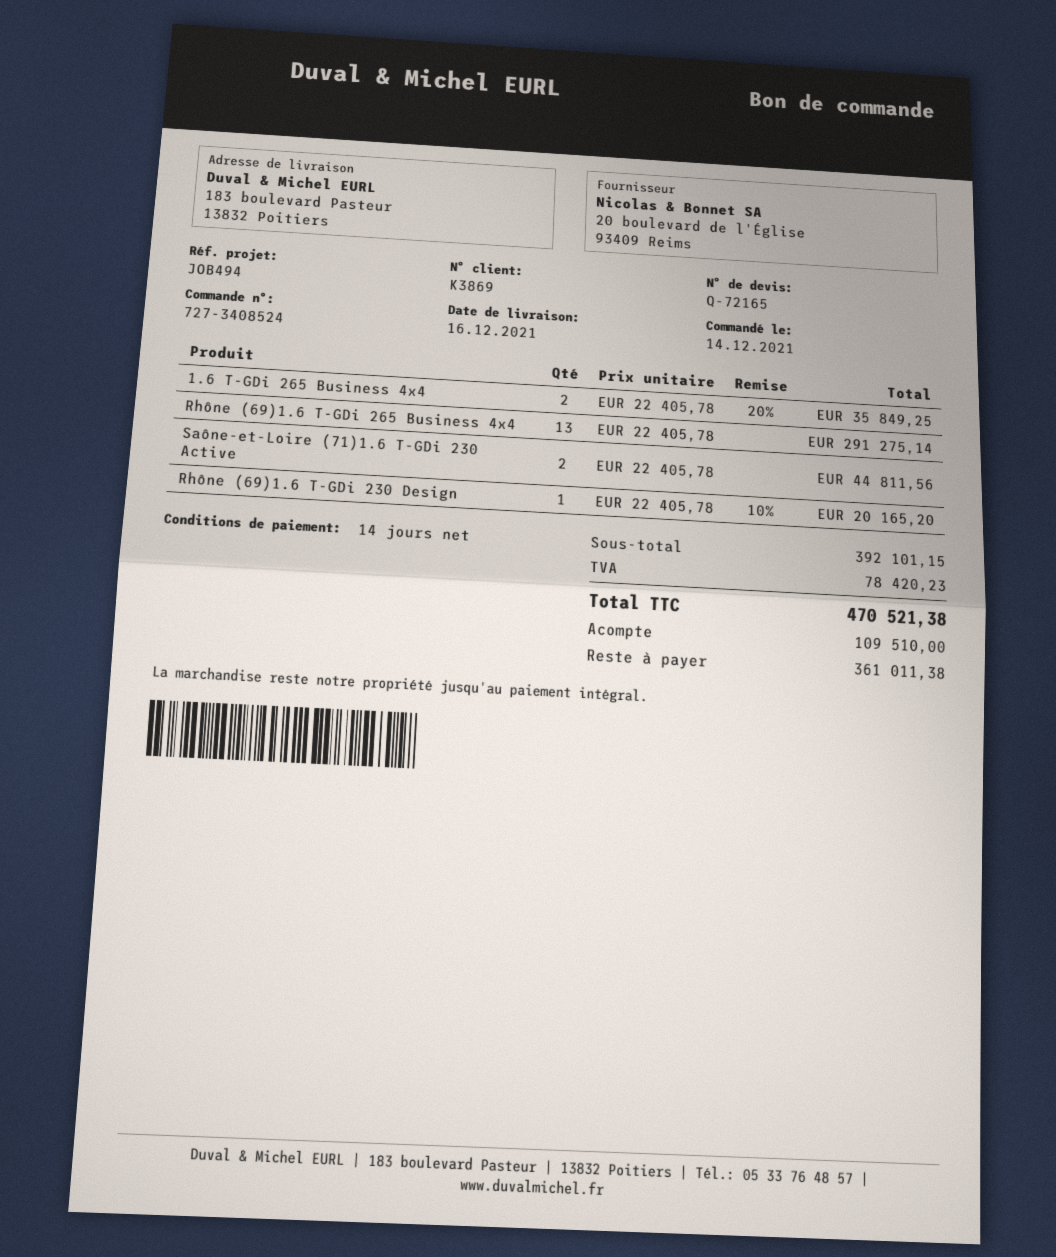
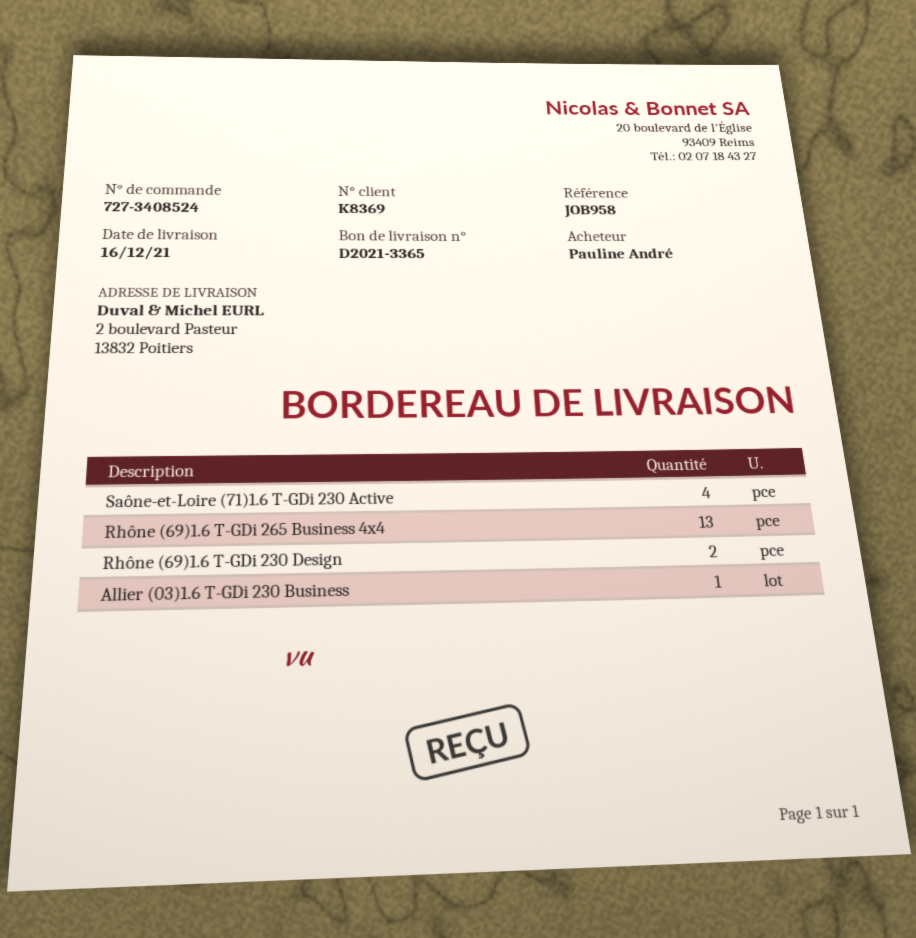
customer number: K3869 -> K8369
reference: JOB494 -> JOB958
ship to: 183 boulevard Pasteur, 13832 Poitiers -> 2 boulevard Pasteur, 13832 Poitiers
1.6 T-GDi 265 Business 4x4: 2 -> none
Saône-et-Loire (71)1.6 T-GDi 230 Active: 2 -> 4
Rhône (69)1.6 T-GDi 230 Design: 1 -> 2
Allier (03)1.6 T-GDi 230 Business: none -> 1

